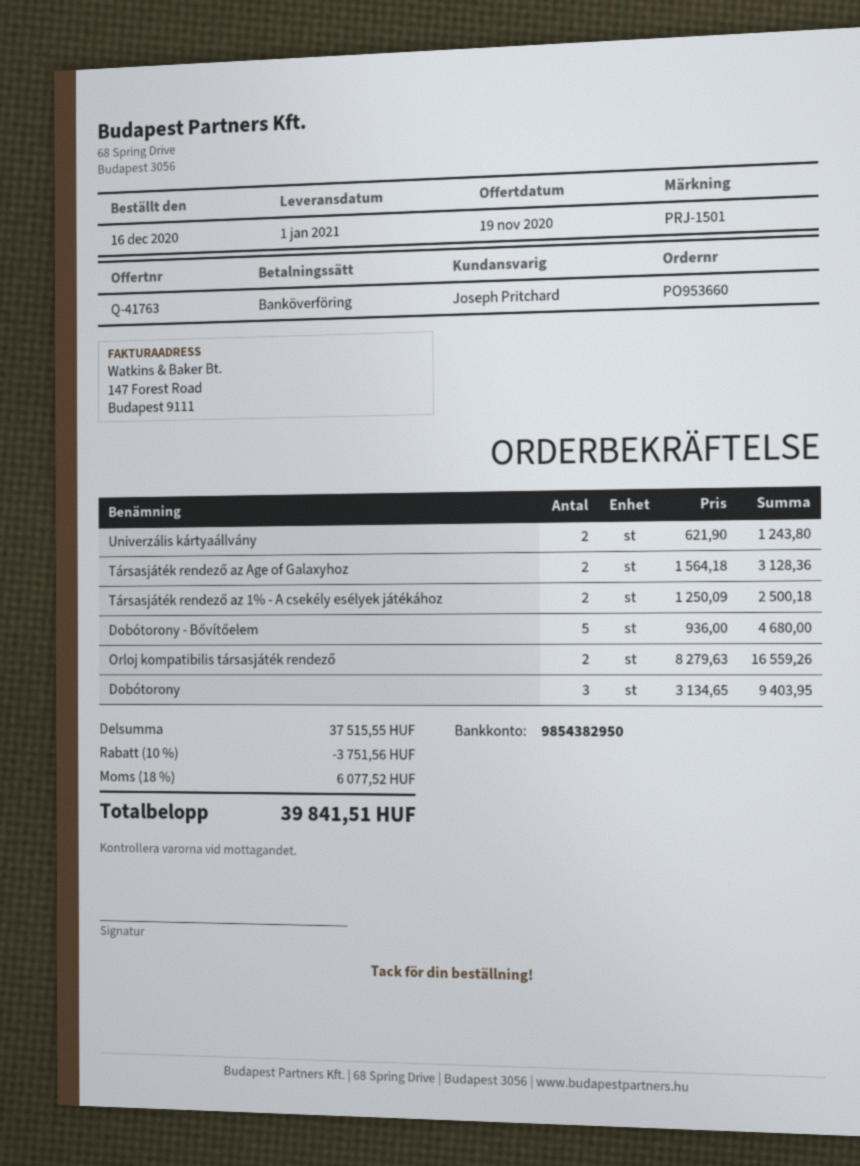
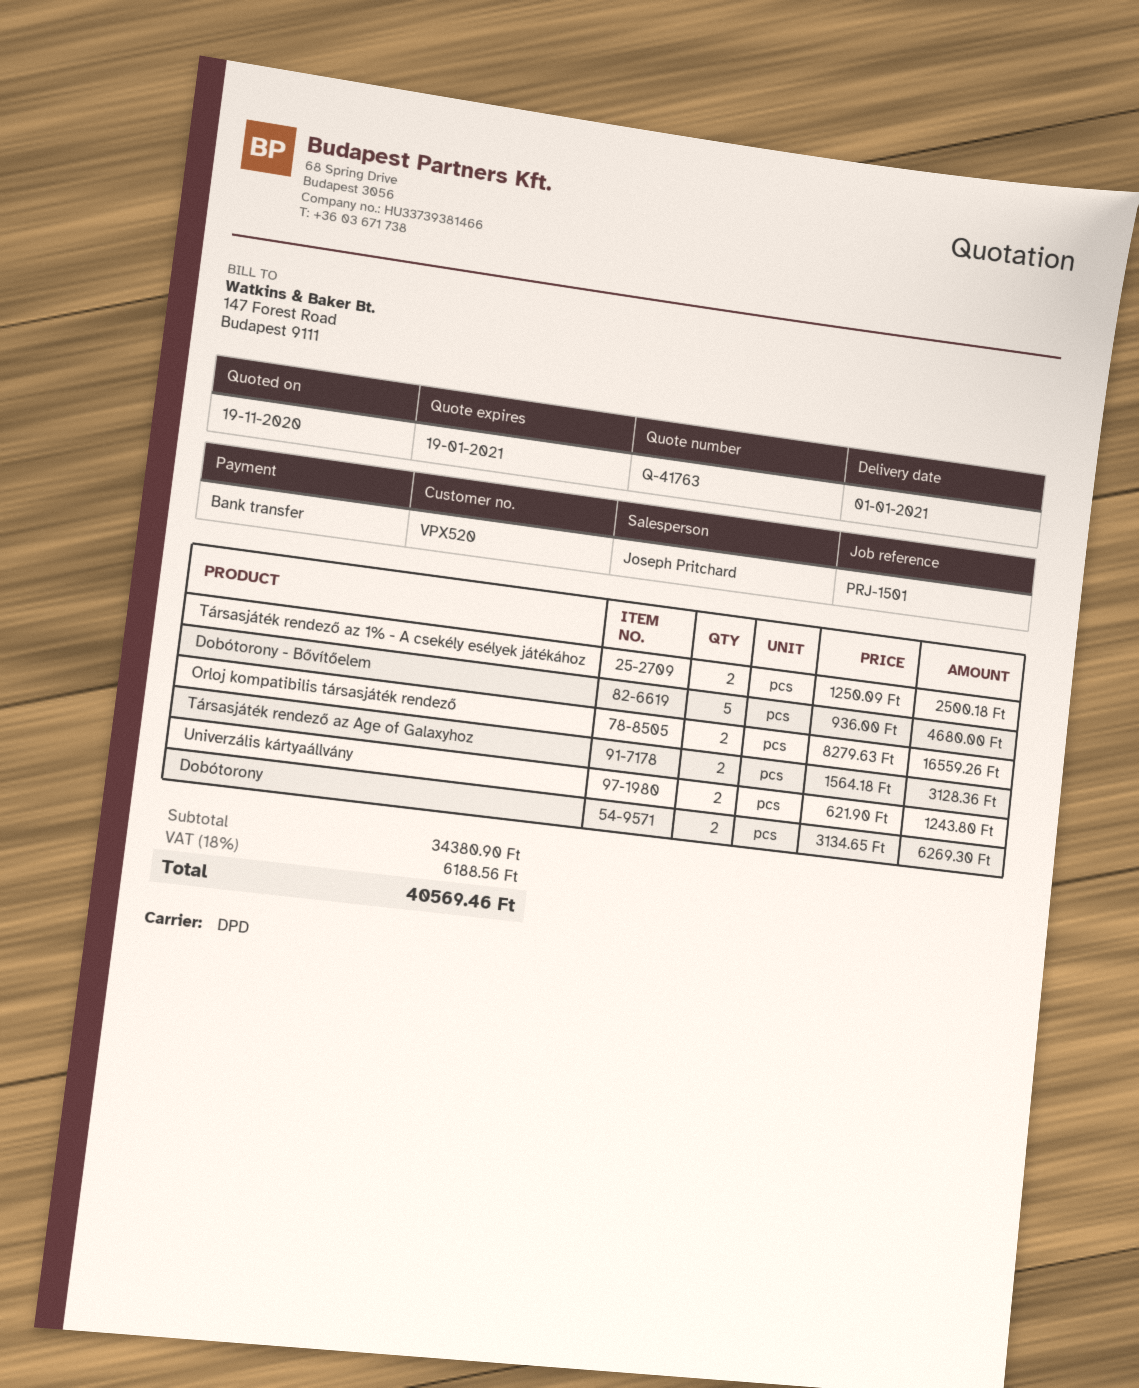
Dobótorony: 3 x 3134.65 = 9403.95 -> 2 x 3134.65 = 6269.30
subtotal: 37515.55 -> 34380.90
discount: 10% = 3751.56 -> none
tax: 18% = 6077.52 -> 18% = 6188.56
total: 39841.51 -> 40569.46

